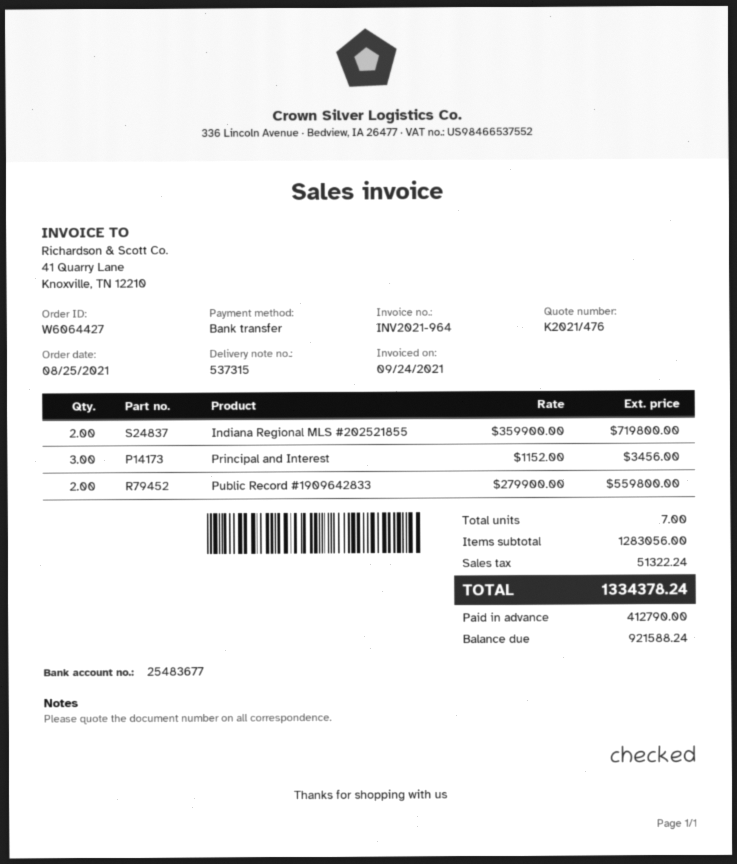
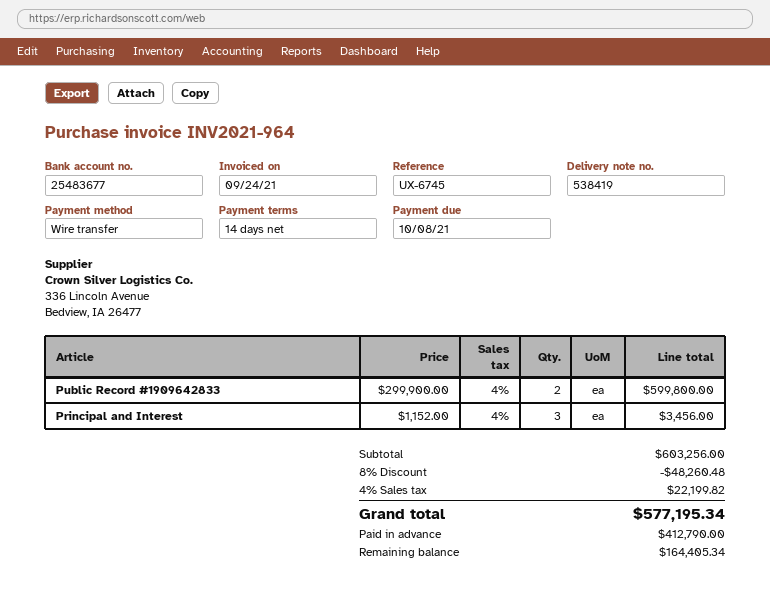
delivery note number: 537315 -> 538419
Indiana Regional MLS #202521855: 2 x 359900.00 = 719800.00 -> none
Public Record #1909642833: 2 x 279900.00 = 559800.00 -> 2 x 299900.00 = 599800.00
subtotal: 1283056.00 -> 603256.00
discount: none -> 8% = 48260.48
tax: 51322.24 -> 22199.82
total: 1334378.24 -> 577195.34
balance: 921588.24 -> 164405.34

